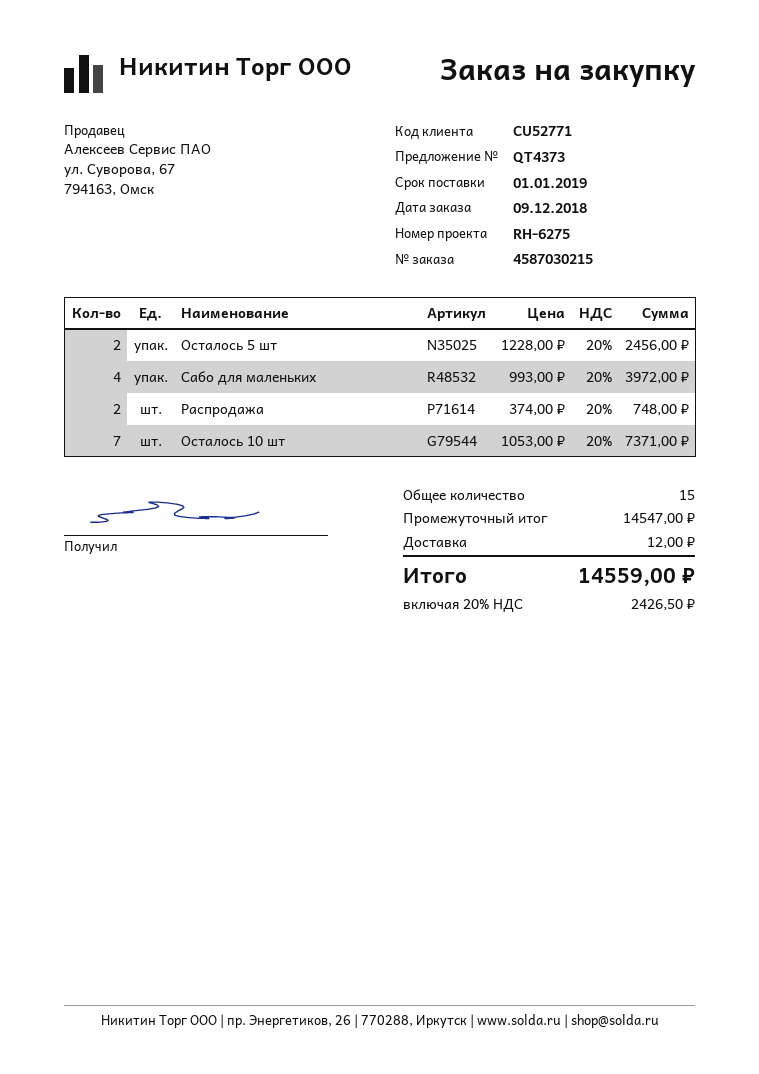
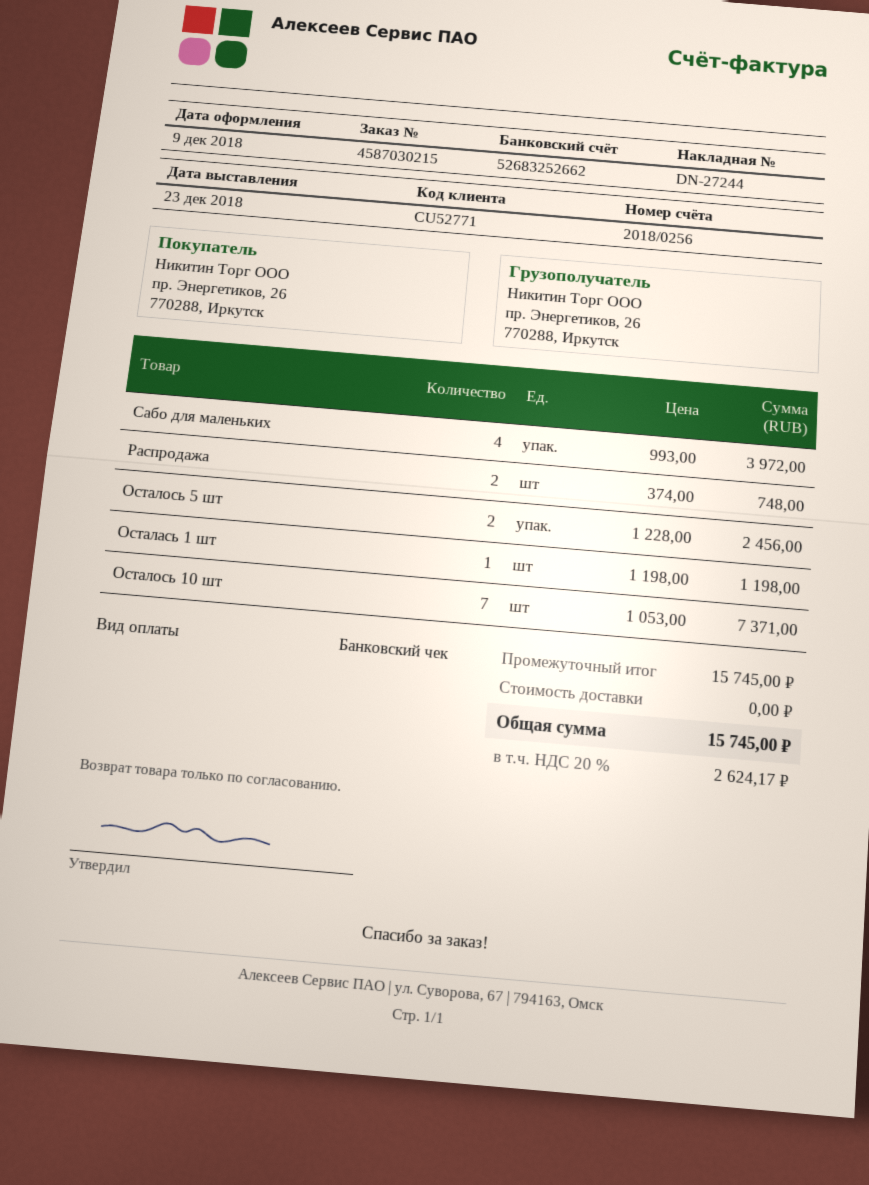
Осталась 1 шт: none -> 1 x 1198.00 = 1198.00
subtotal: 14547.00 -> 15745.00
shipping: 12.00 -> 0.00
tax: 20% = 2426.50 -> 20% = 2624.17
total: 14559.00 -> 15745.00

